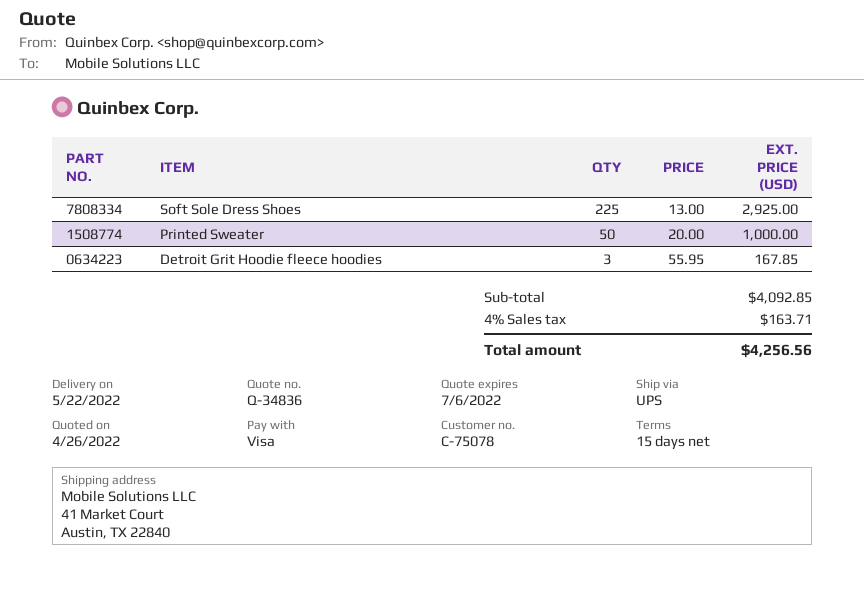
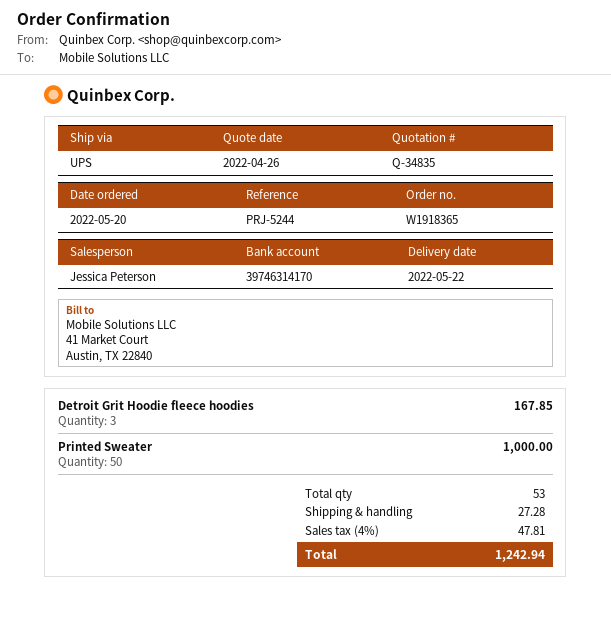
quote number: Q-34836 -> Q-34835
Soft Sole Dress Shoes: 225 for 2925.00 -> none
shipping: none -> 27.28
tax: 4% = 163.71 -> 4% = 47.81
total: 4256.56 -> 1242.94

